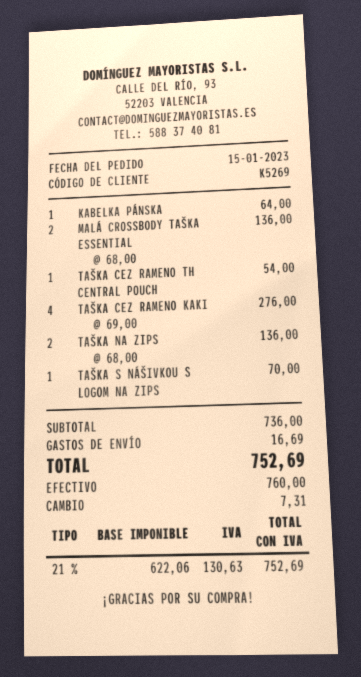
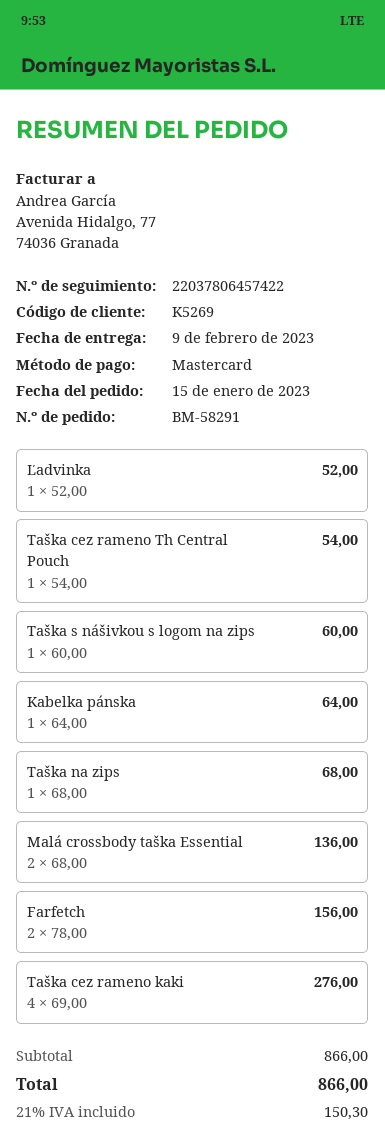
payment method: cash -> Mastercard
TAŠKA NA ZIPS: 2 x 68.00 = 136.00 -> 1 x 68.00 = 68.00
TAŠKA S NÁŠIVKOU S LOGOM NA ZIPS: 1 x 70.00 = 70.00 -> 1 x 60.00 = 60.00
Ľadvinka: none -> 1 x 52.00 = 52.00
Farfetch: none -> 2 x 78.00 = 156.00
subtotal: 736.00 -> 866.00
shipping: 16.69 -> none
tax: 21% = 130.63 -> 21% = 150.30
total: 752.69 -> 866.00

